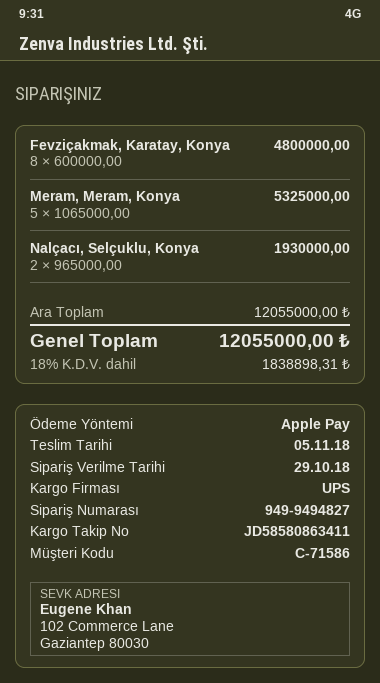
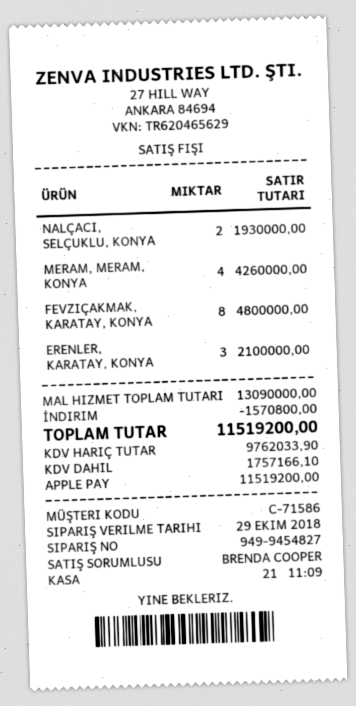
order number: 949-9494827 -> 949-9454827
Meram, Meram, Konya: 5 for 5325000.00 -> 4 for 4260000.00
ERENLER, KARATAY, KONYA: none -> 3 for 2100000.00
subtotal: 12055000.00 -> 13090000.00
discount: none -> 1570800.00
tax: 1838898.31 -> 1757166.10
total: 12055000.00 -> 11519200.00

